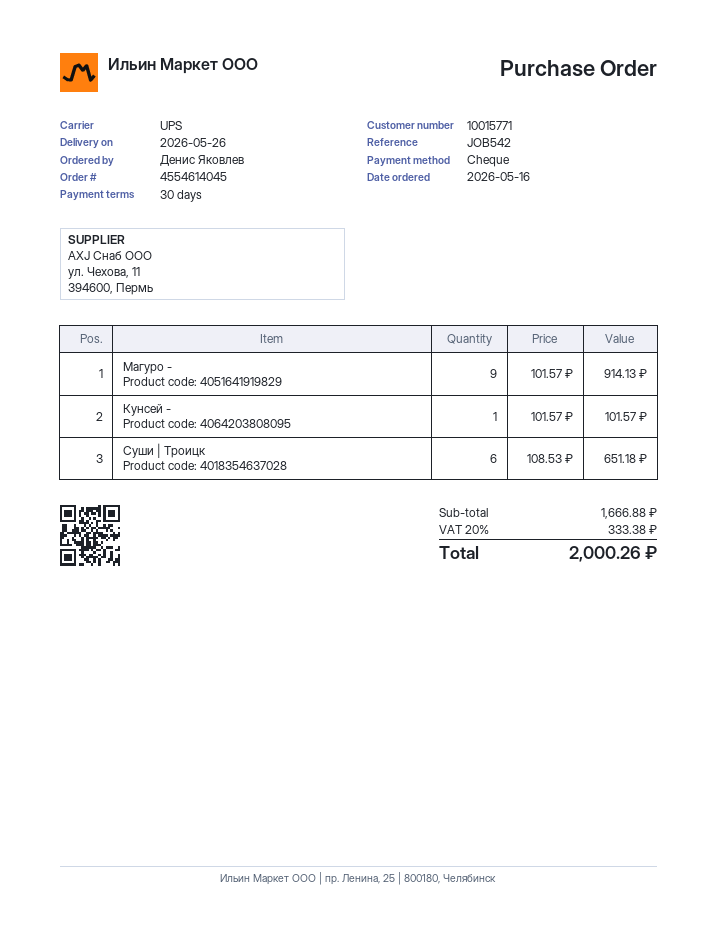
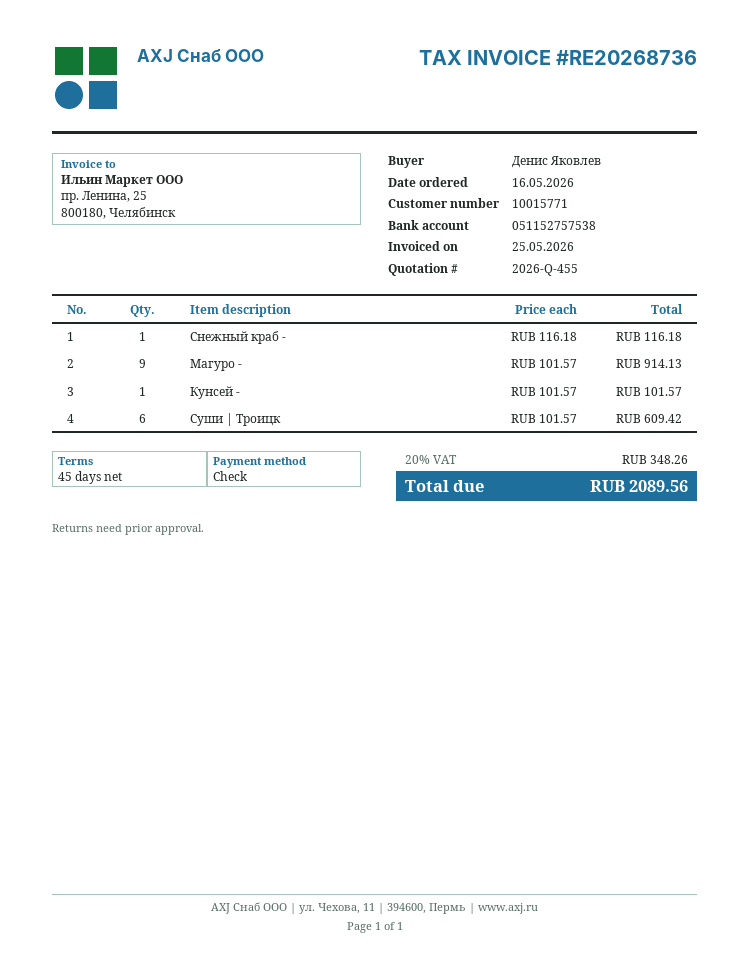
payment terms: 30 days -> 45 days
Суши | Троицк: 6 x 108.53 = 651.18 -> 6 x 101.57 = 609.42
Снежный краб -: none -> 1 x 116.18 = 116.18
tax: 20% = 333.38 -> 20% = 348.26
total: 2000.26 -> 2089.56

